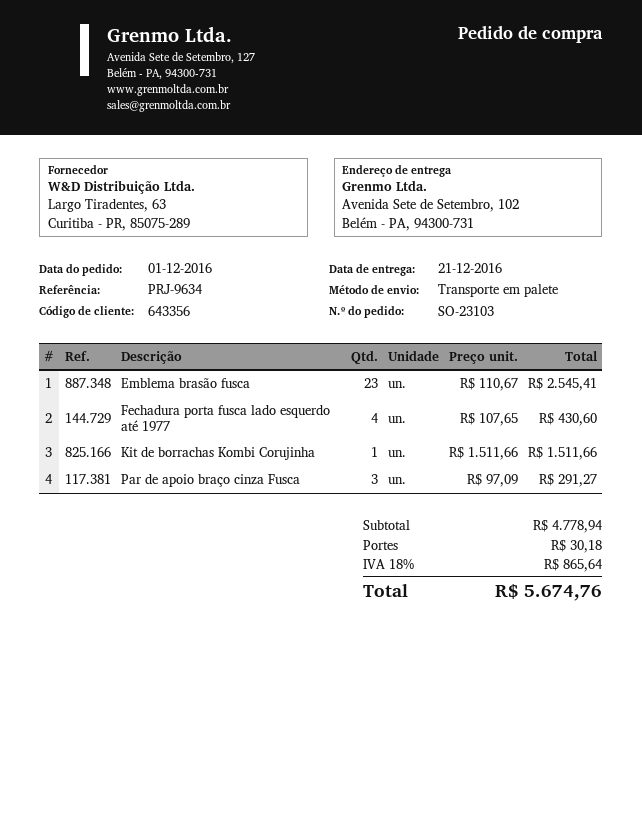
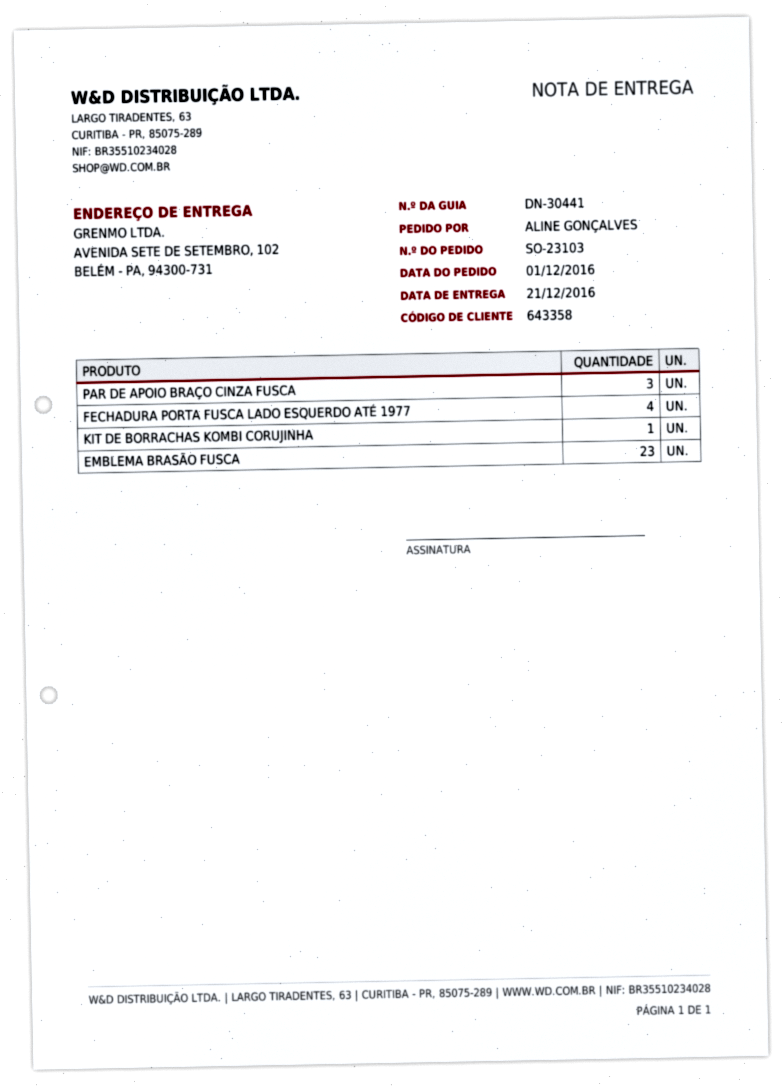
customer number: 643356 -> 643358

